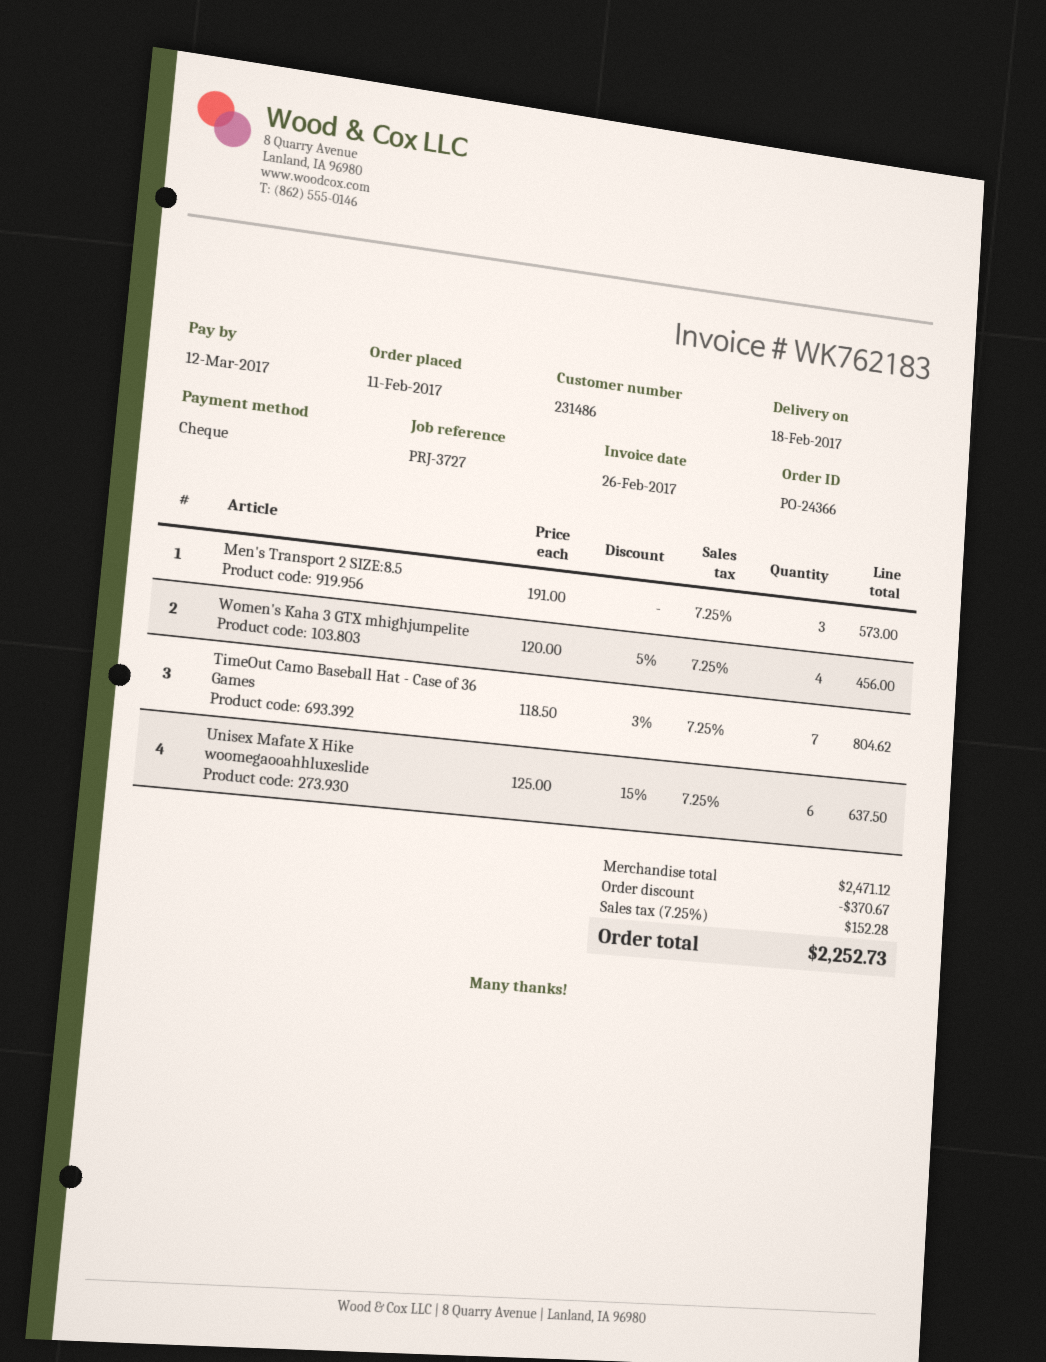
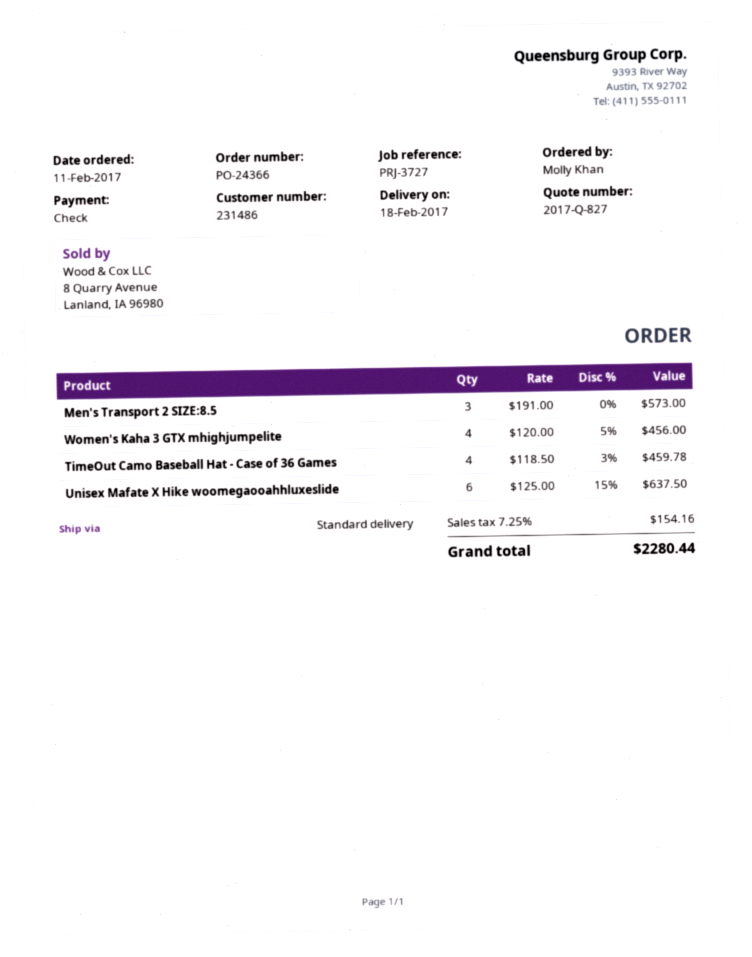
TimeOut Camo Baseball Hat - Case of 36 Games: 7 x 118.50 - 3% = 804.62 -> 4 x 118.50 - 3% = 459.78
discount: 370.67 -> none
tax: 7.25% = 152.28 -> 7.25% = 154.16
total: 2252.73 -> 2280.44

